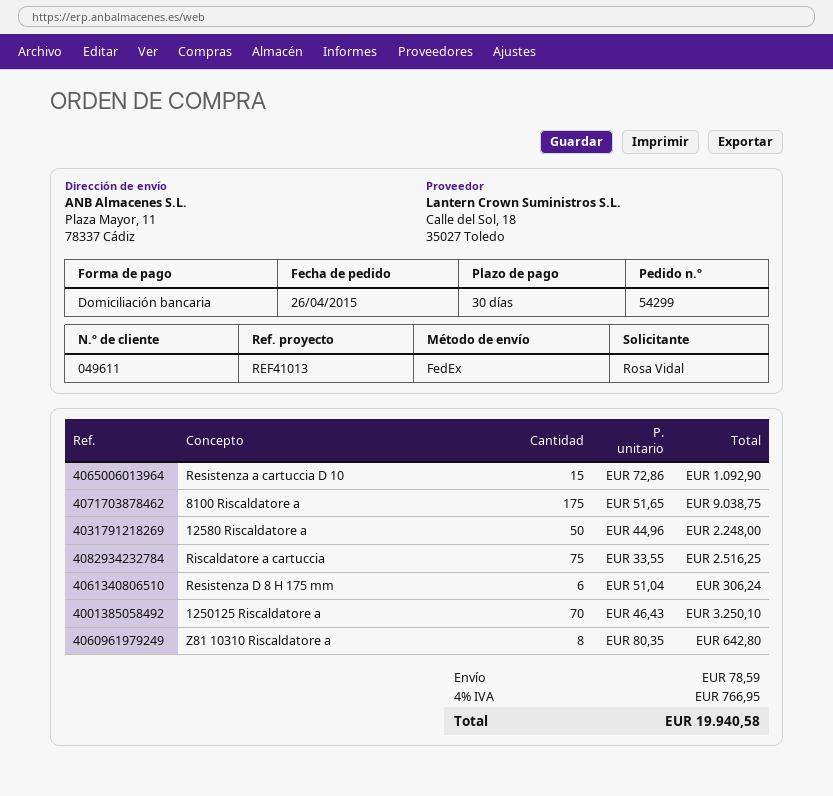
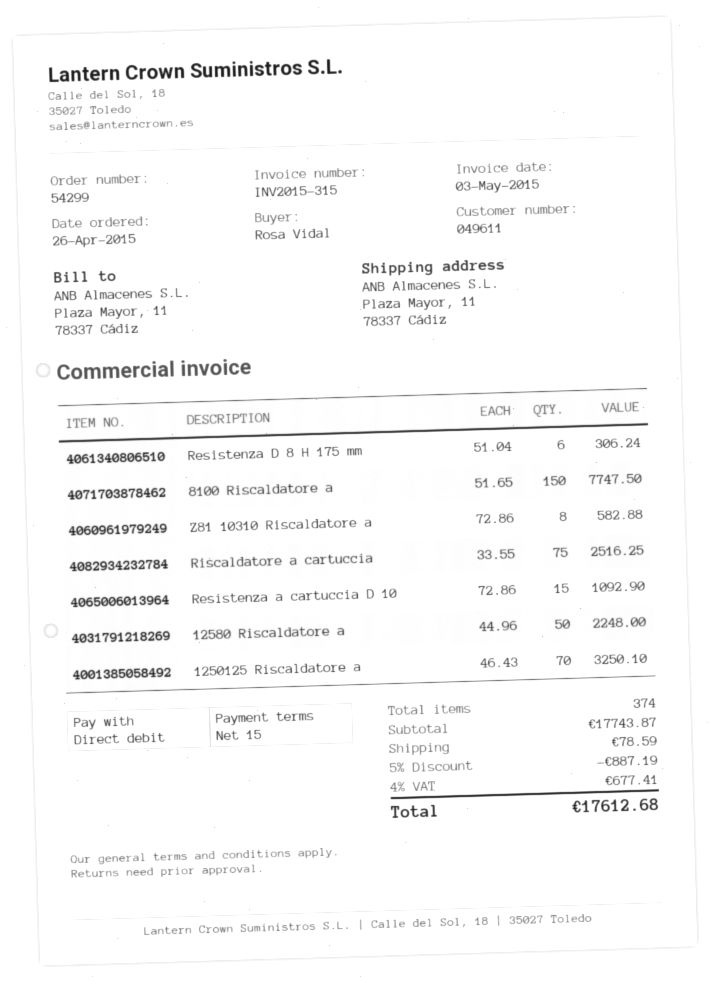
payment terms: 30 days -> 15 days
8100 Riscaldatore a: 175 x 51.65 = 9038.75 -> 150 x 51.65 = 7747.50
Z81 10310 Riscaldatore a: 8 x 80.35 = 642.80 -> 8 x 72.86 = 582.88
discount: none -> 5% = 887.19
tax: 4% = 766.95 -> 4% = 677.41
total: 19940.58 -> 17612.68

